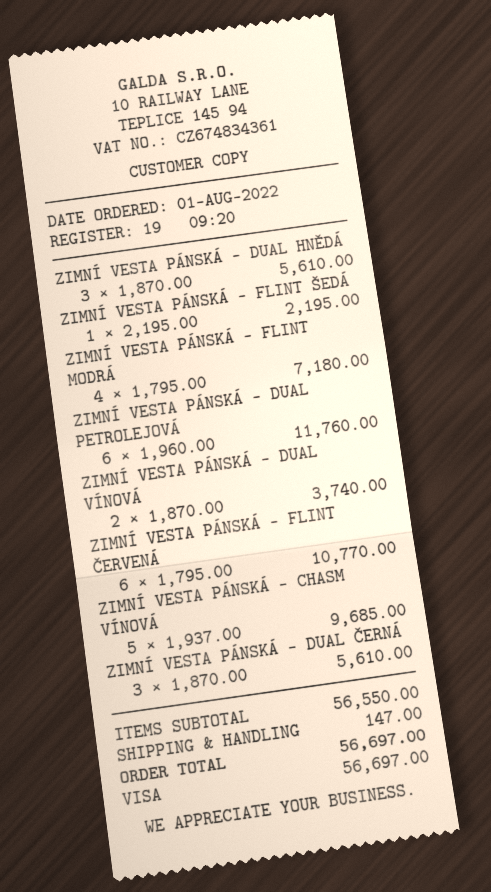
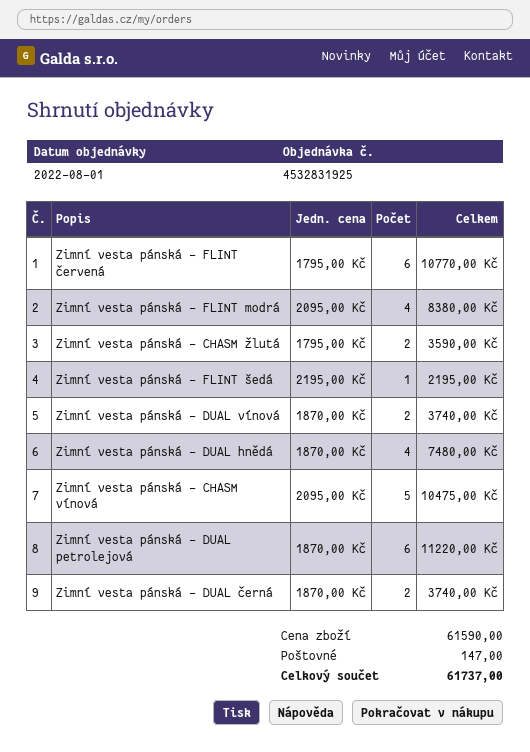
ZIMNÍ VESTA PÁNSKÁ - DUAL HNĚDÁ: 3 x 1870.00 = 5610.00 -> 4 x 1870.00 = 7480.00
ZIMNÍ VESTA PÁNSKÁ - FLINT MODRÁ: 4 x 1795.00 = 7180.00 -> 4 x 2095.00 = 8380.00
ZIMNÍ VESTA PÁNSKÁ - DUAL PETROLEJOVÁ: 6 x 1960.00 = 11760.00 -> 6 x 1870.00 = 11220.00
ZIMNÍ VESTA PÁNSKÁ - CHASM VÍNOVÁ: 5 x 1937.00 = 9685.00 -> 5 x 2095.00 = 10475.00
ZIMNÍ VESTA PÁNSKÁ - DUAL ČERNÁ: 3 x 1870.00 = 5610.00 -> 2 x 1870.00 = 3740.00
Zimní vesta pánská - CHASM žlutá: none -> 2 x 1795.00 = 3590.00
subtotal: 56550.00 -> 61590.00
total: 56697.00 -> 61737.00

